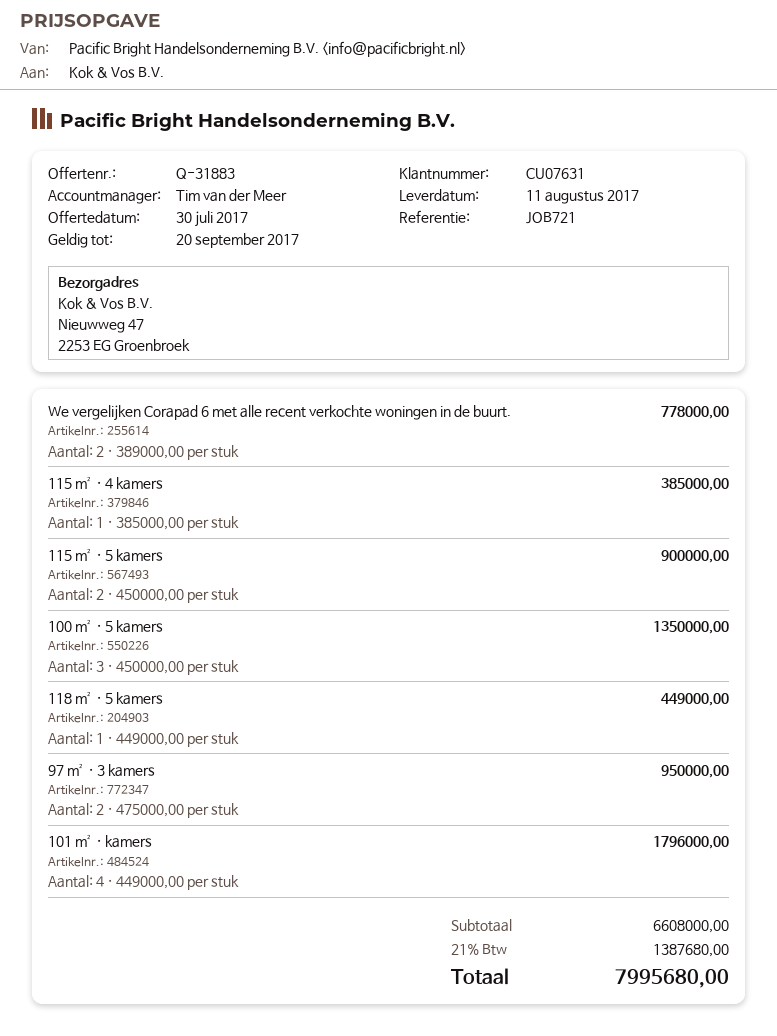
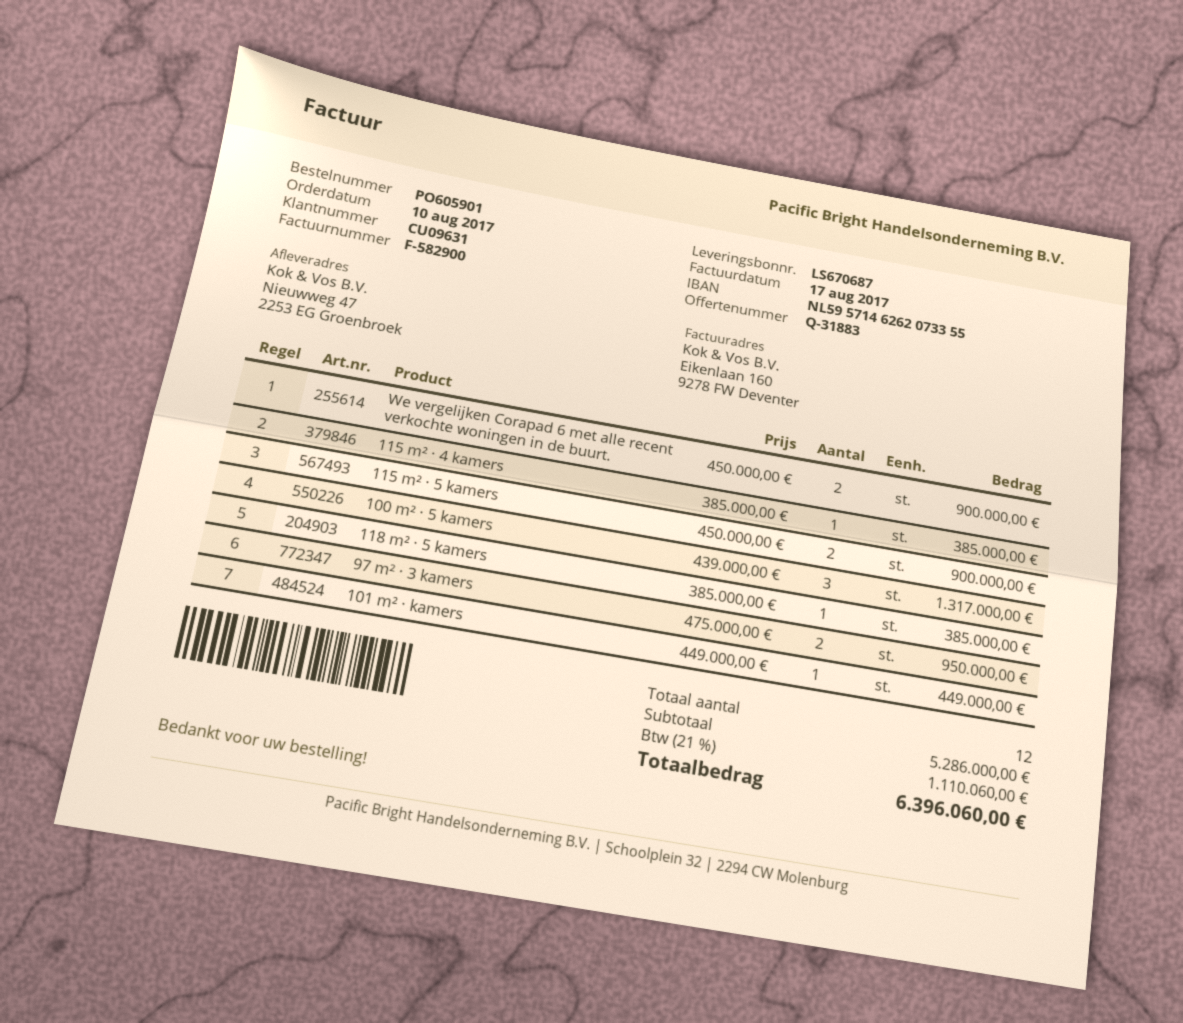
customer number: CU07631 -> CU09631
We vergelijken Corapad 6 met alle recent verkochte woningen in de buurt.: 2 x 389000.00 = 778000.00 -> 2 x 450000.00 = 900000.00
100 m² · 5 kamers: 3 x 450000.00 = 1350000.00 -> 3 x 439000.00 = 1317000.00
118 m² · 5 kamers: 1 x 449000.00 = 449000.00 -> 1 x 385000.00 = 385000.00
101 m² · kamers: 4 x 449000.00 = 1796000.00 -> 1 x 449000.00 = 449000.00
subtotal: 6608000.00 -> 5286000.00
tax: 21% = 1387680.00 -> 21% = 1110060.00
total: 7995680.00 -> 6396060.00

